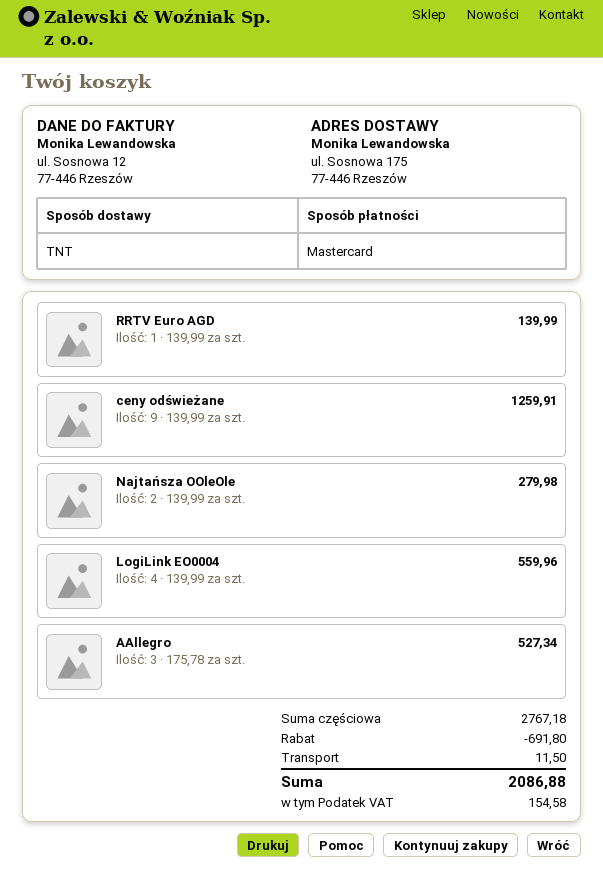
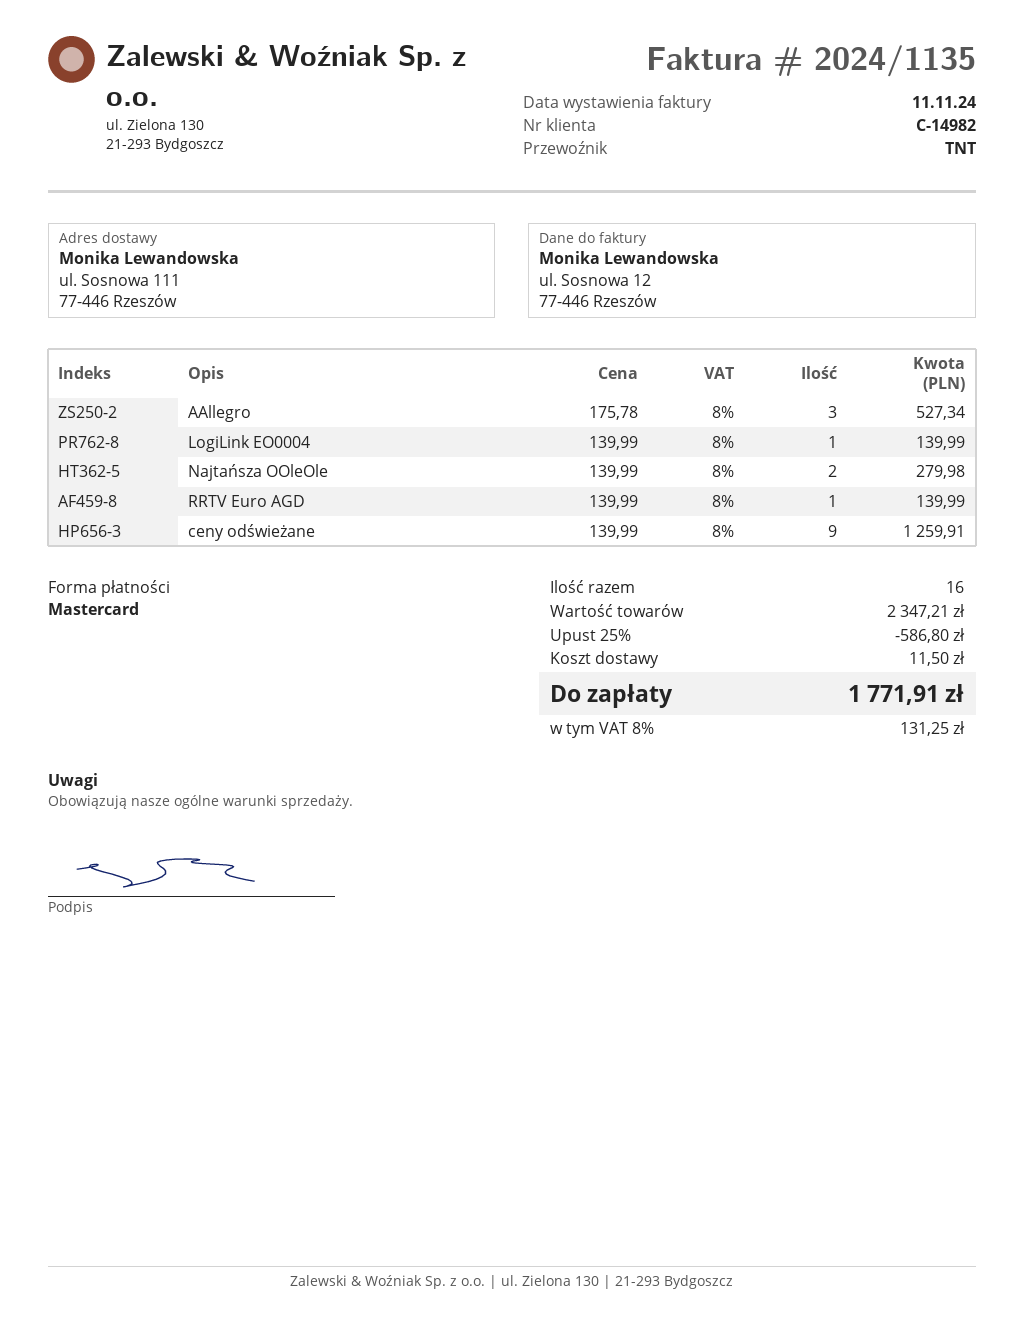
ship to: ul. Sosnowa 175, 77-446 Rzeszów -> ul. Sosnowa 111, 77-446 Rzeszów
LogiLink EO0004: 4 x 139.99 = 559.96 -> 1 x 139.99 = 139.99
subtotal: 2767.18 -> 2347.21
discount: 691.80 -> 586.80
tax: 154.58 -> 131.25
total: 2086.88 -> 1771.91

